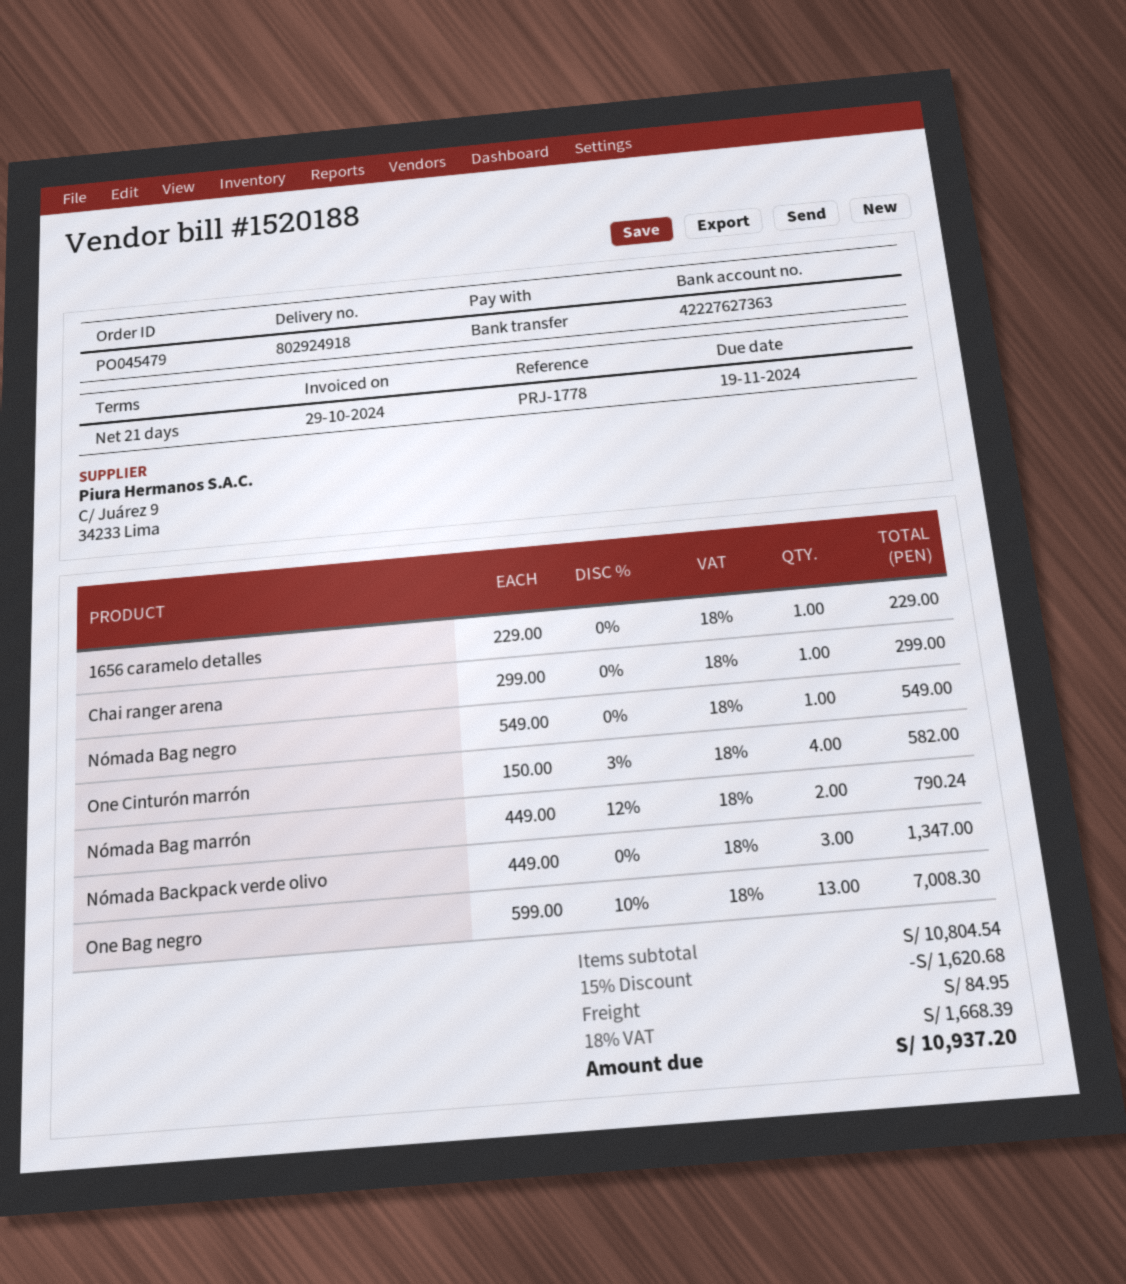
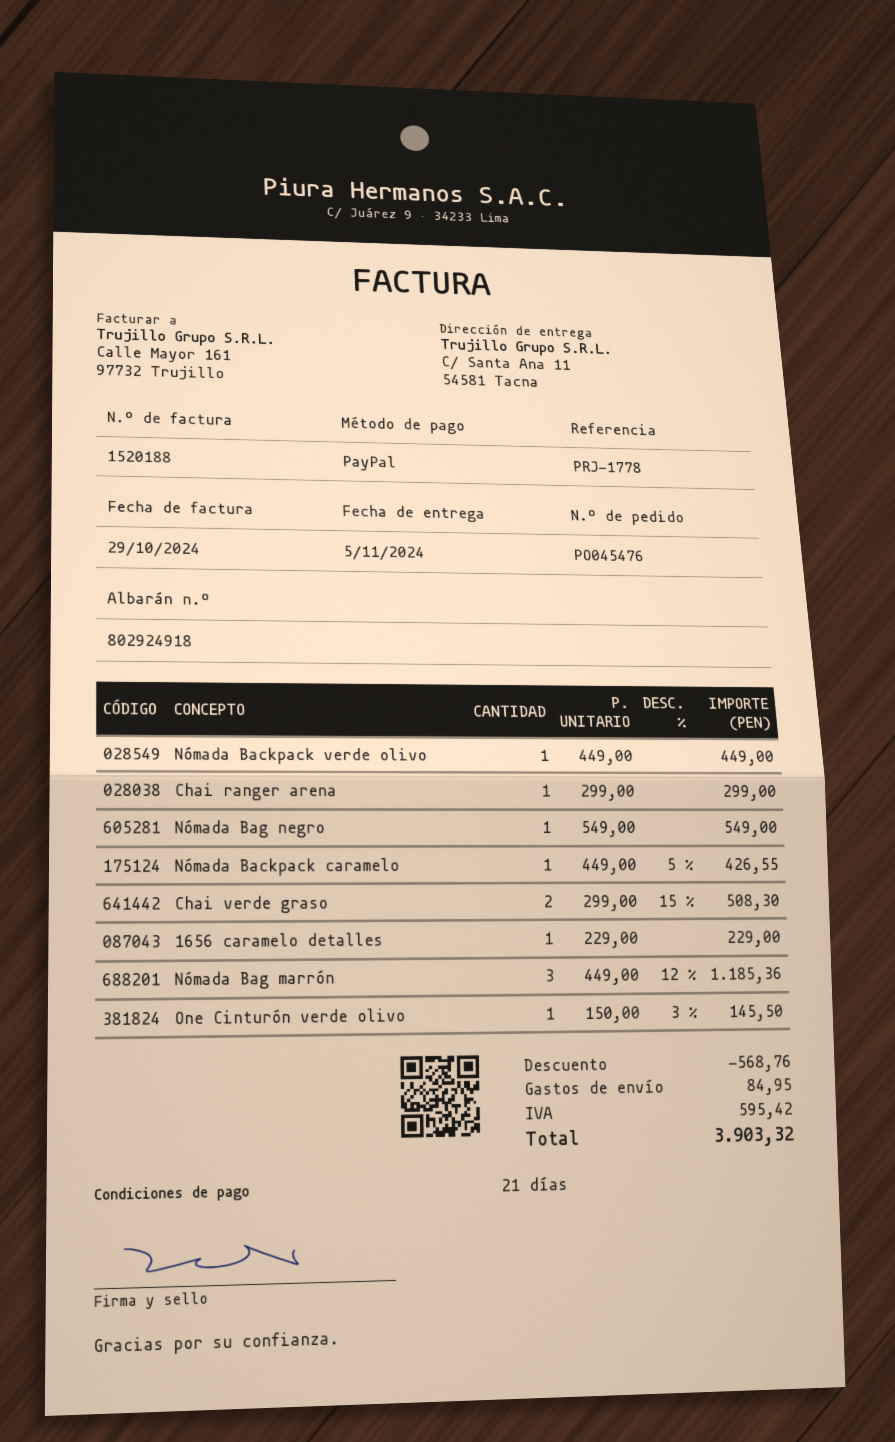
order number: PO045479 -> PO045476
payment method: bank transfer -> PayPal
One Cinturón marrón: 4 x 150.00 - 3% = 582.00 -> none
Nómada Bag marrón: 2 x 449.00 - 12% = 790.24 -> 3 x 449.00 - 12% = 1185.36
Nómada Backpack verde olivo: 3 x 449.00 = 1347.00 -> 1 x 449.00 = 449.00
One Bag negro: 13 x 599.00 - 10% = 7008.30 -> none
Nómada Backpack caramelo: none -> 1 x 449.00 - 5% = 426.55
Chai verde graso: none -> 2 x 299.00 - 15% = 508.30
One Cinturón verde olivo: none -> 1 x 150.00 - 3% = 145.50
discount: 1620.68 -> 568.76
tax: 1668.39 -> 595.42
total: 10937.20 -> 3903.32

